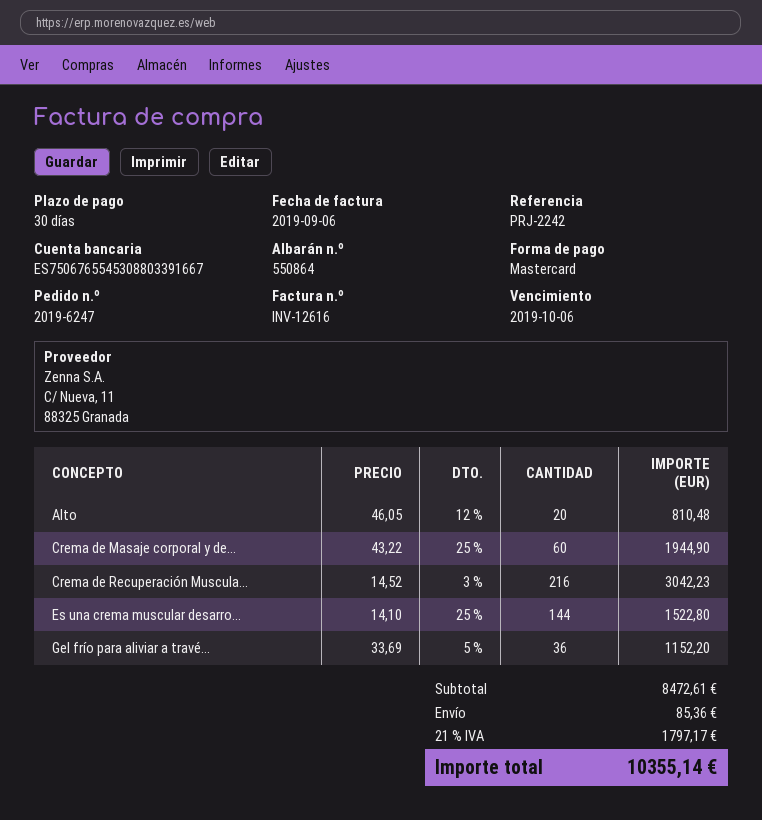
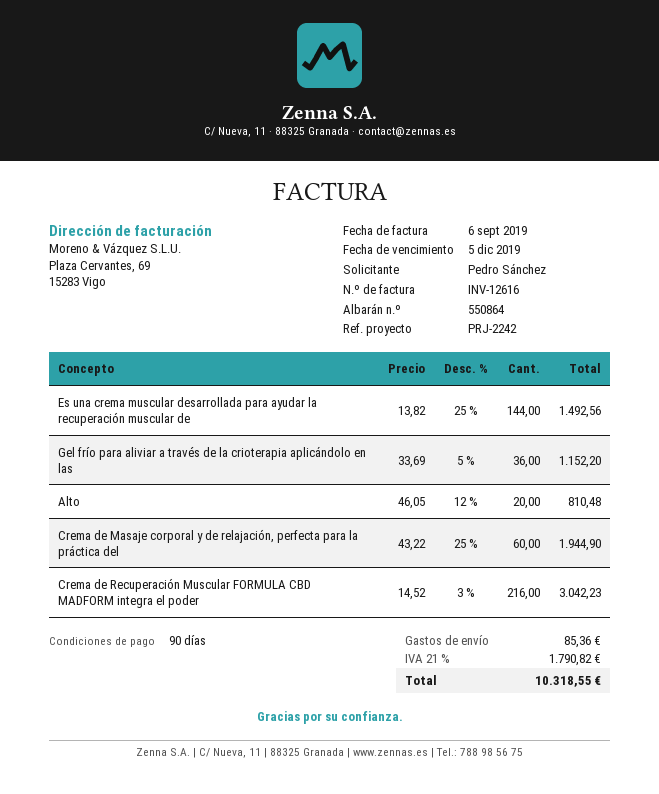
payment terms: 30 days -> 90 days
due date: 2019-10-06 -> 2019-12-05
Es una crema muscular desarro...: 144 x 14.10 - 25% = 1522.80 -> 144 x 13.82 - 25% = 1492.56
tax: 21% = 1797.17 -> 21% = 1790.82
total: 10355.14 -> 10318.55

